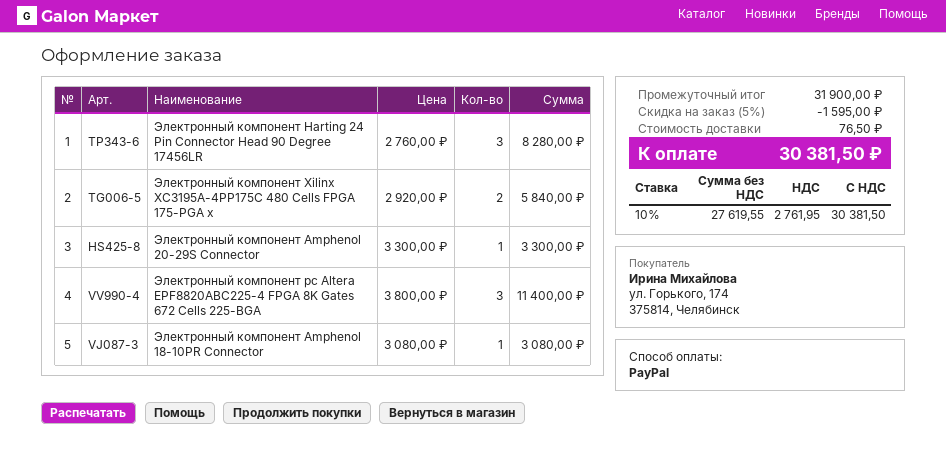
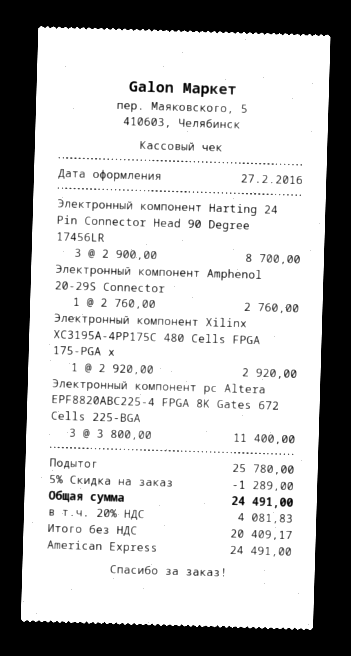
payment method: PayPal -> American Express
Электронный компонент Harting 24 Pin Connector Head 90 Degree 17456LR: 3 x 2760.00 = 8280.00 -> 3 x 2900.00 = 8700.00
Электронный компонент Xilinx XC3195A-4PP175C 480 Cells FPGA 175-PGA x: 2 x 2920.00 = 5840.00 -> 1 x 2920.00 = 2920.00
Электронный компонент Amphenol 20-29S Connector: 1 x 3300.00 = 3300.00 -> 1 x 2760.00 = 2760.00
Электронный компонент Amphenol 18-10PR Connector: 1 x 3080.00 = 3080.00 -> none
subtotal: 31900.00 -> 25780.00
discount: 5% = 1595.00 -> 5% = 1289.00
shipping: 76.50 -> none
net: 27619.55 -> 20409.17
tax: 10% = 2761.95 -> 20% = 4081.83
total: 30381.50 -> 24491.00

